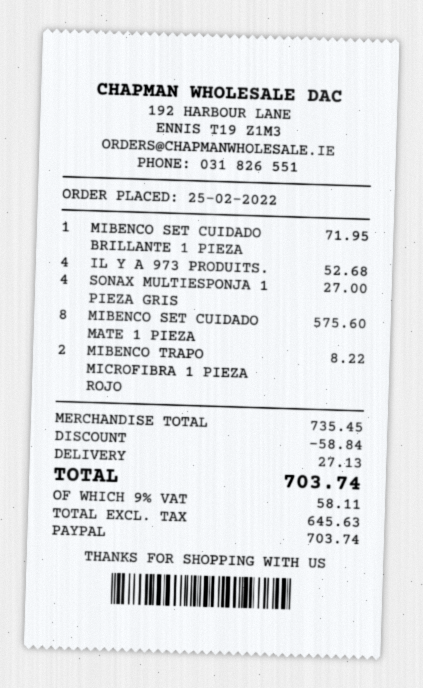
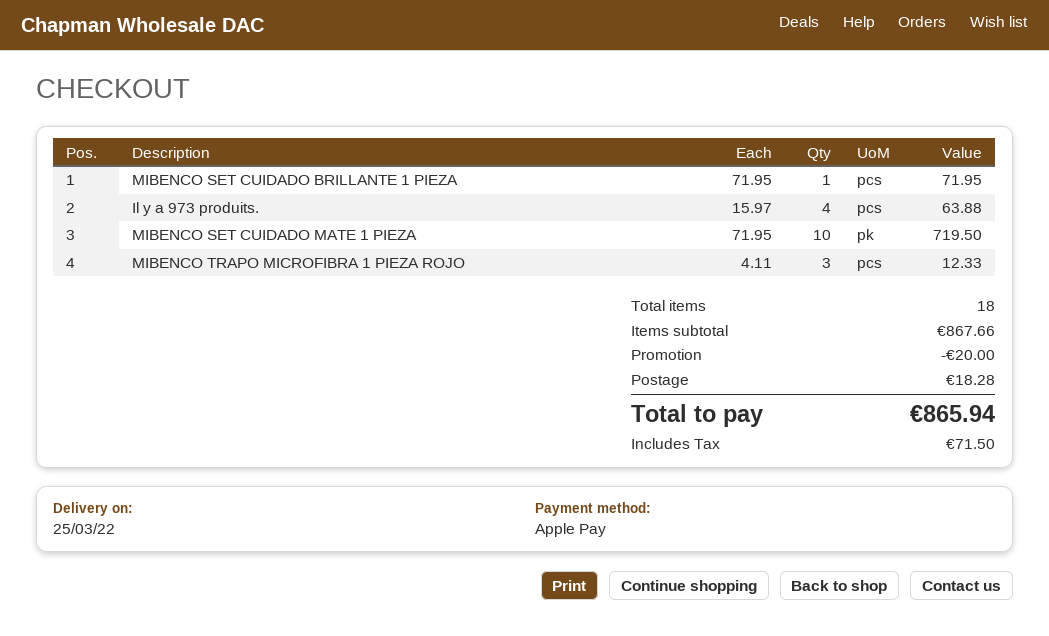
payment method: PayPal -> Apple Pay
IL Y A 973 PRODUITS.: 4 for 52.68 -> 4 for 63.88
SONAX MULTIESPONJA 1 PIEZA GRIS: 4 for 27.00 -> none
MIBENCO SET CUIDADO MATE 1 PIEZA: 8 for 575.60 -> 10 for 719.50
MIBENCO TRAPO MICROFIBRA 1 PIEZA ROJO: 2 for 8.22 -> 3 for 12.33
subtotal: 735.45 -> 867.66
discount: 58.84 -> 20.00
shipping: 27.13 -> 18.28
tax: 58.11 -> 71.50
total: 703.74 -> 865.94

